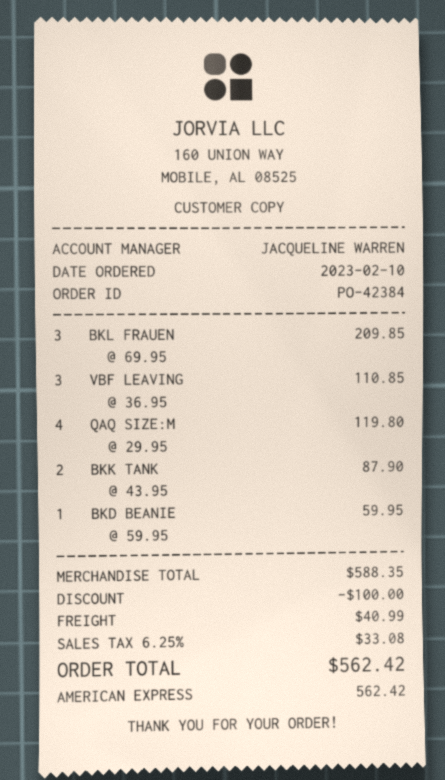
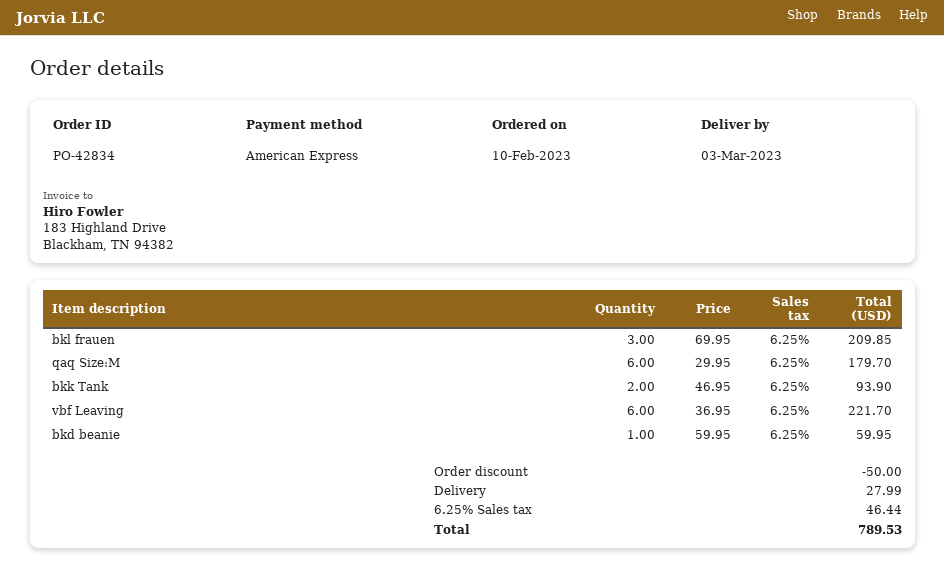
order number: PO-42384 -> PO-42834
VBF LEAVING: 3 x 36.95 = 110.85 -> 6 x 36.95 = 221.70
QAQ SIZE:M: 4 x 29.95 = 119.80 -> 6 x 29.95 = 179.70
BKK TANK: 2 x 43.95 = 87.90 -> 2 x 46.95 = 93.90
discount: 100.00 -> 50.00
shipping: 40.99 -> 27.99
tax: 6.25% = 33.08 -> 6.25% = 46.44
total: 562.42 -> 789.53

